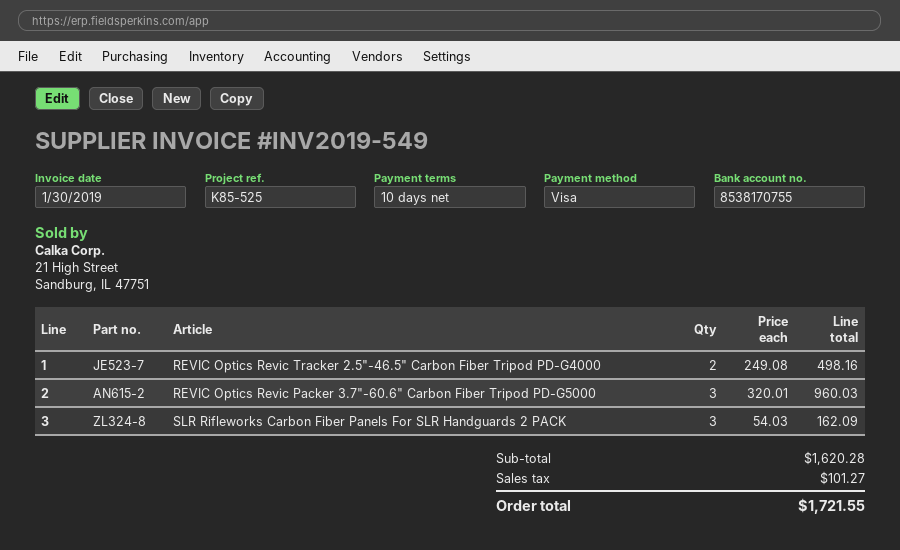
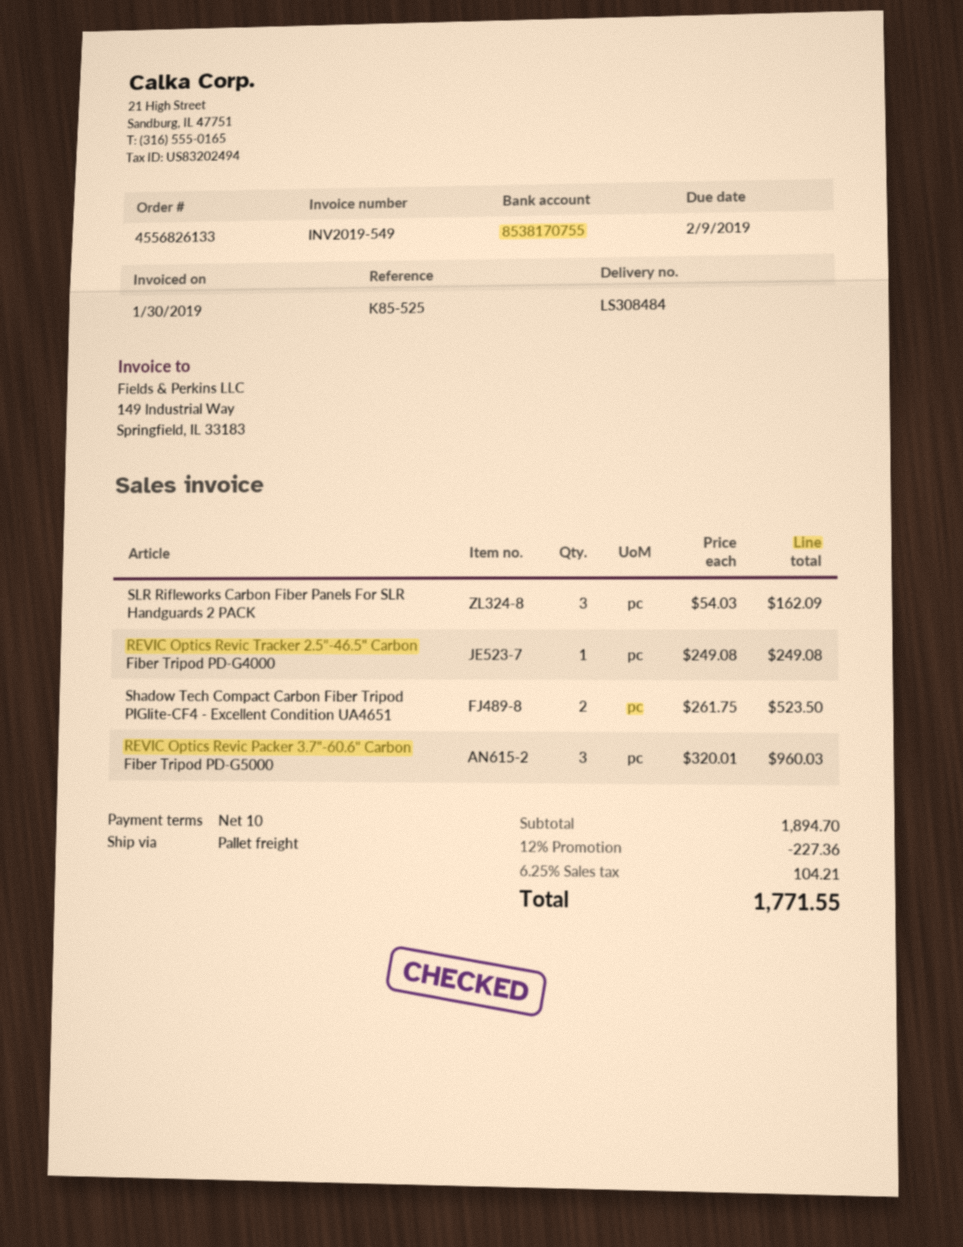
REVIC Optics Revic Tracker 2.5"-46.5" Carbon Fiber Tripod PD-G4000: 2 x 249.08 = 498.16 -> 1 x 249.08 = 249.08
Shadow Tech Compact Carbon Fiber Tripod PIGlite-CF4 - Excellent Condition UA4651: none -> 2 x 261.75 = 523.50
subtotal: 1620.28 -> 1894.70
discount: none -> 12% = 227.36
tax: 101.27 -> 104.21
total: 1721.55 -> 1771.55

